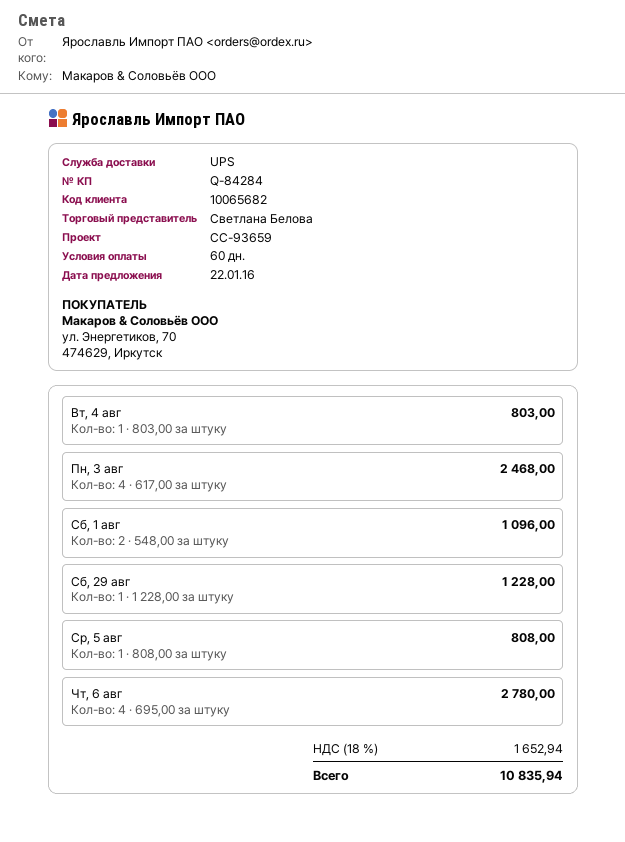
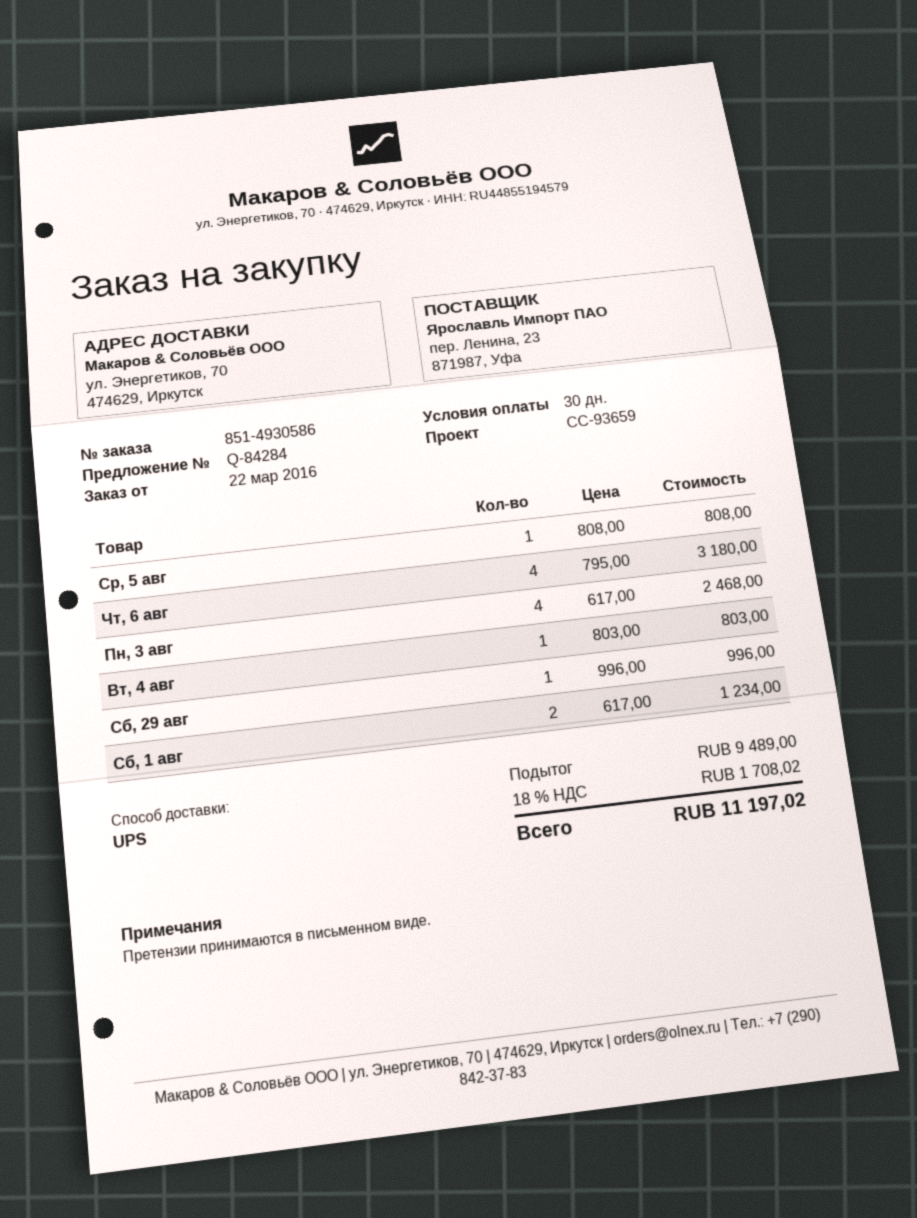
payment terms: 60 days -> 30 days
Сб, 1 авг: 2 x 548.00 = 1096.00 -> 2 x 617.00 = 1234.00
Сб, 29 авг: 1 x 1228.00 = 1228.00 -> 1 x 996.00 = 996.00
Чт, 6 авг: 4 x 695.00 = 2780.00 -> 4 x 795.00 = 3180.00
tax: 18% = 1652.94 -> 18% = 1708.02
total: 10835.94 -> 11197.02

